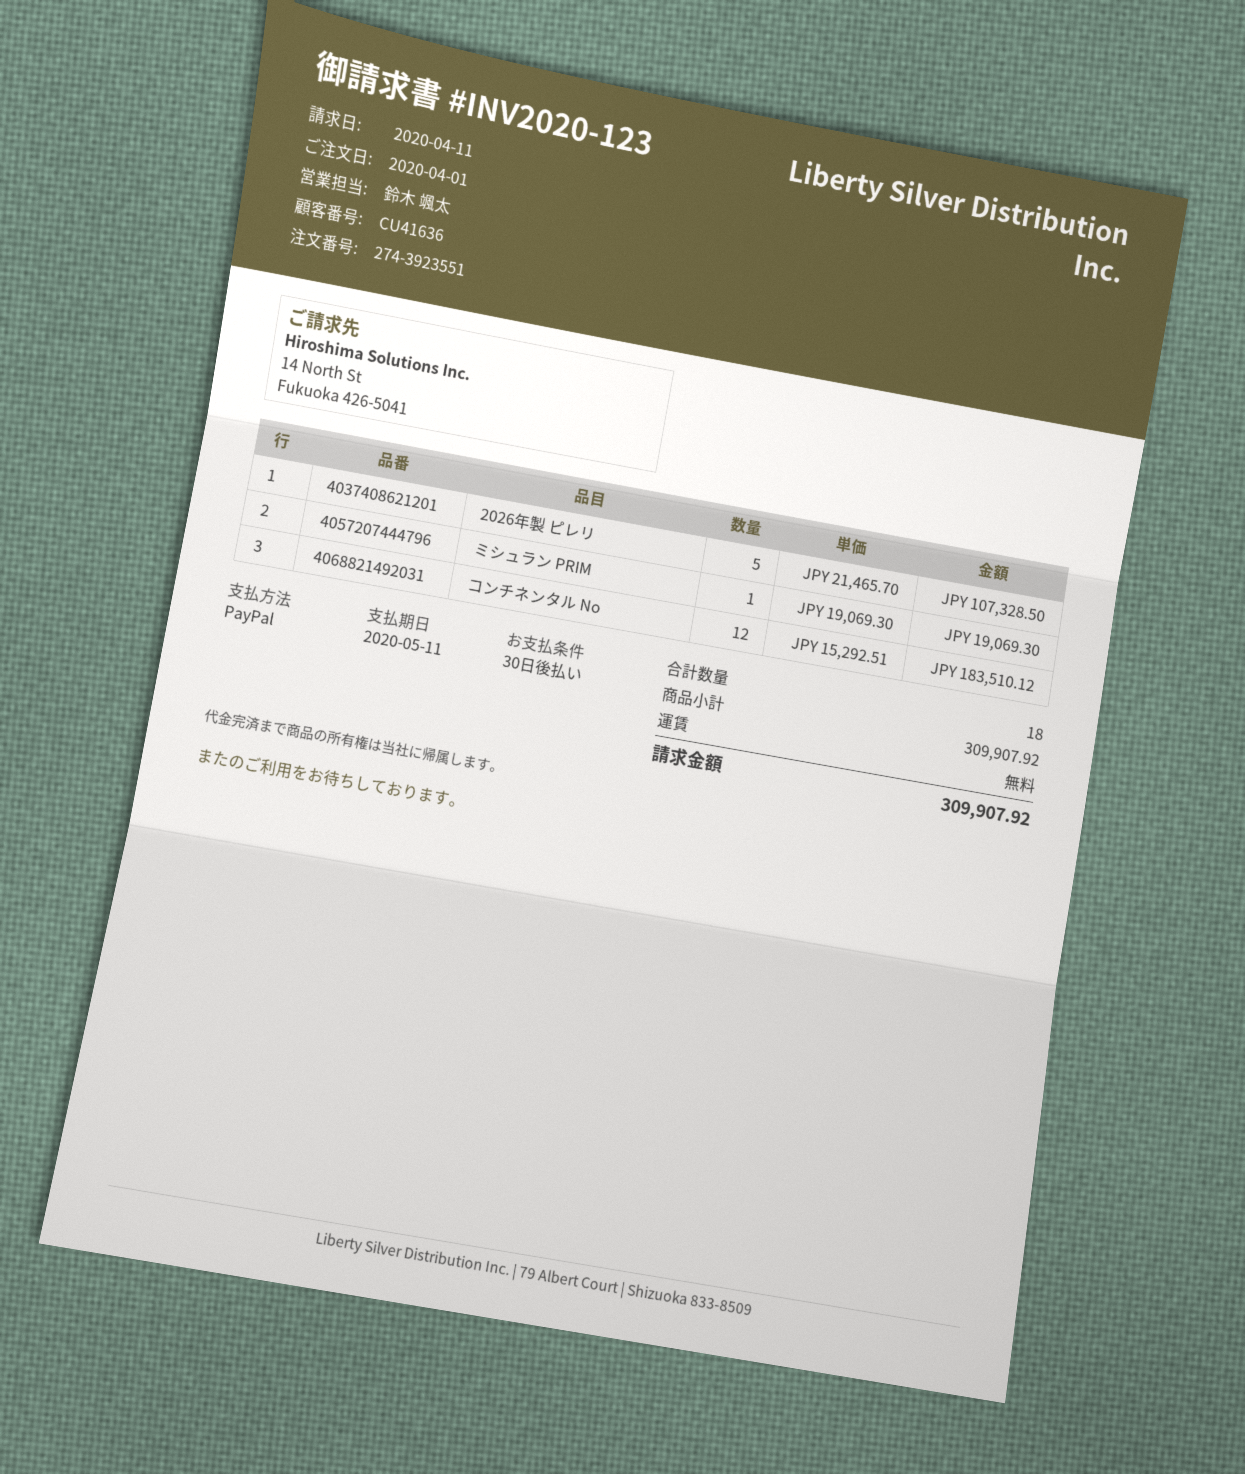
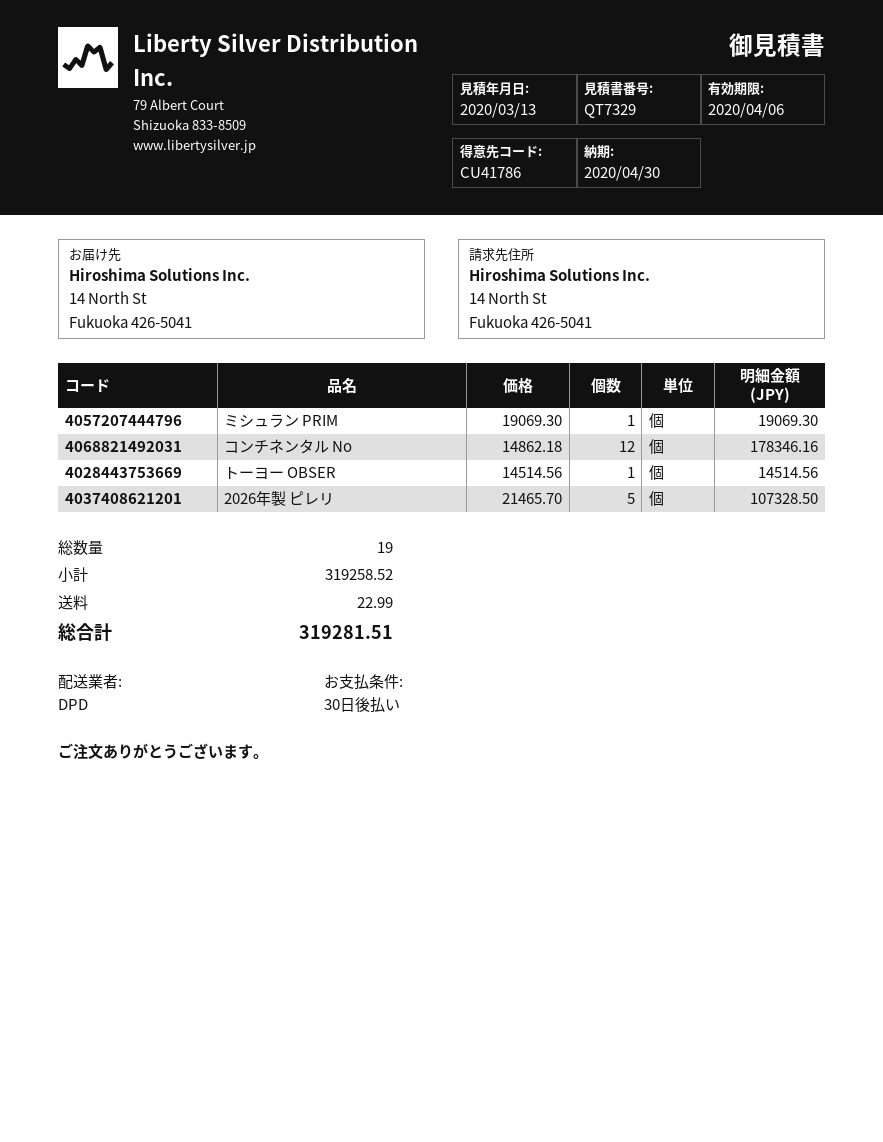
customer number: CU41636 -> CU41786
コンチネンタル No: 12 x 15292.51 = 183510.12 -> 12 x 14862.18 = 178346.16
トーヨー OBSER: none -> 1 x 14514.56 = 14514.56
total quantity: 18 -> 19
subtotal: 309907.92 -> 319258.52
shipping: 0.00 -> 22.99
total: 309907.92 -> 319281.51

